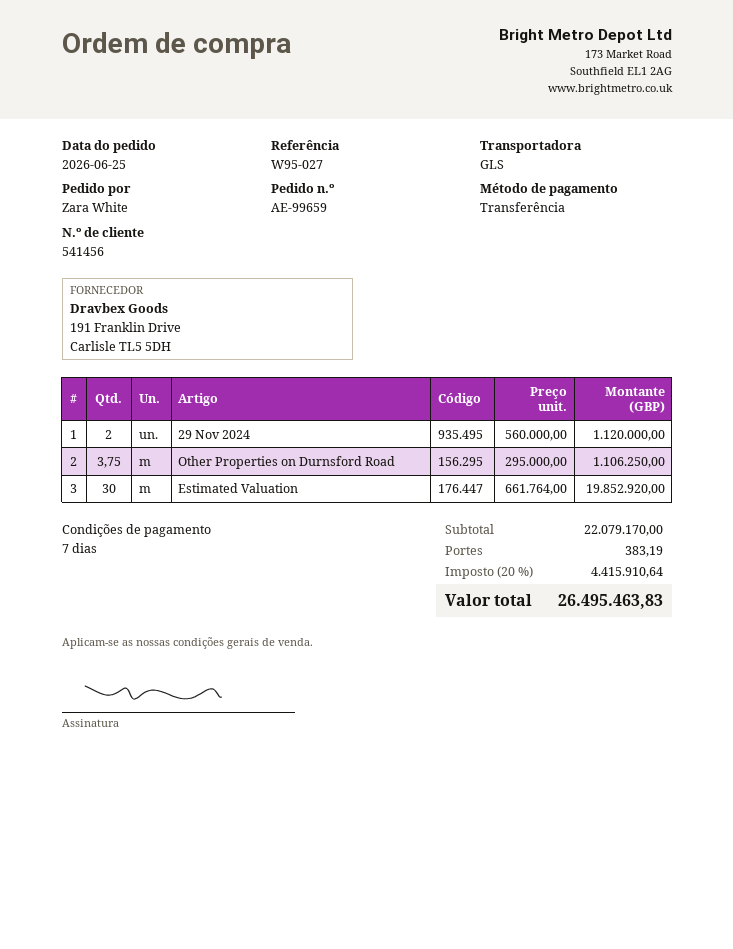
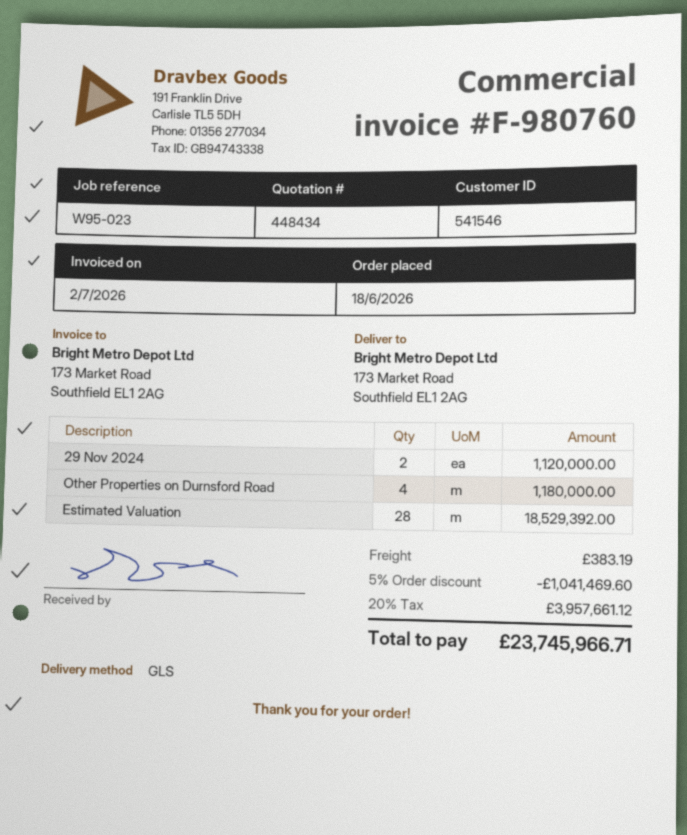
order date: 2026-06-25 -> 2026-06-18
customer number: 541456 -> 541546
reference: W95-027 -> W95-023
Other Properties on Durnsford Road: 3.75 for 1106250.00 -> 4 for 1180000.00
Estimated Valuation: 30 for 19852920.00 -> 28 for 18529392.00
discount: none -> 5% = 1041469.60
tax: 20% = 4415910.64 -> 20% = 3957661.12
total: 26495463.83 -> 23745966.71

